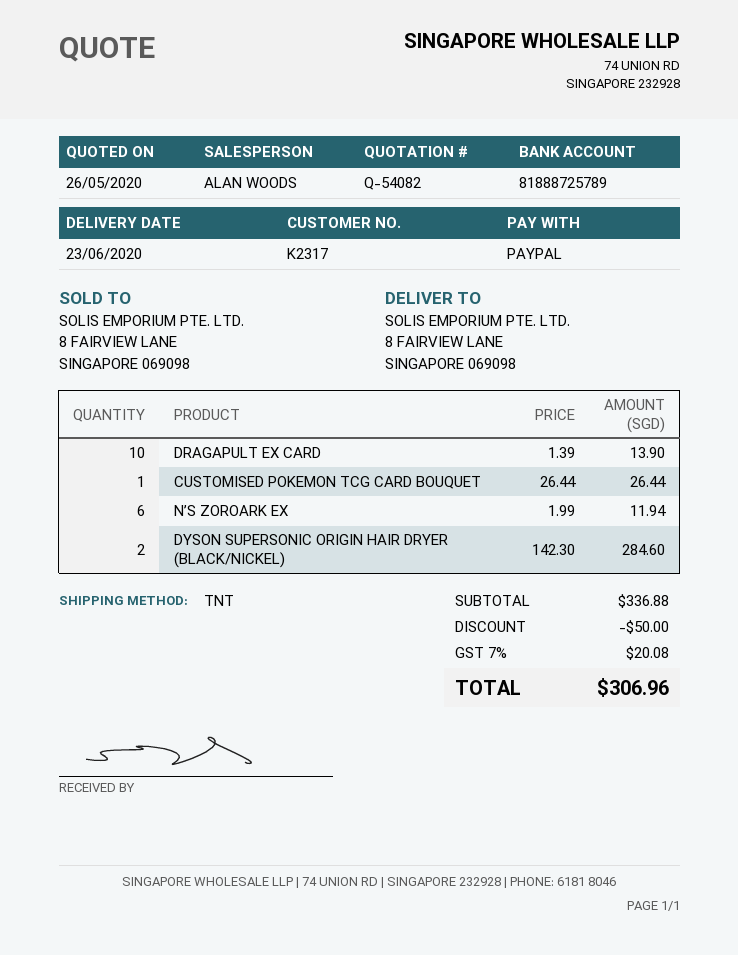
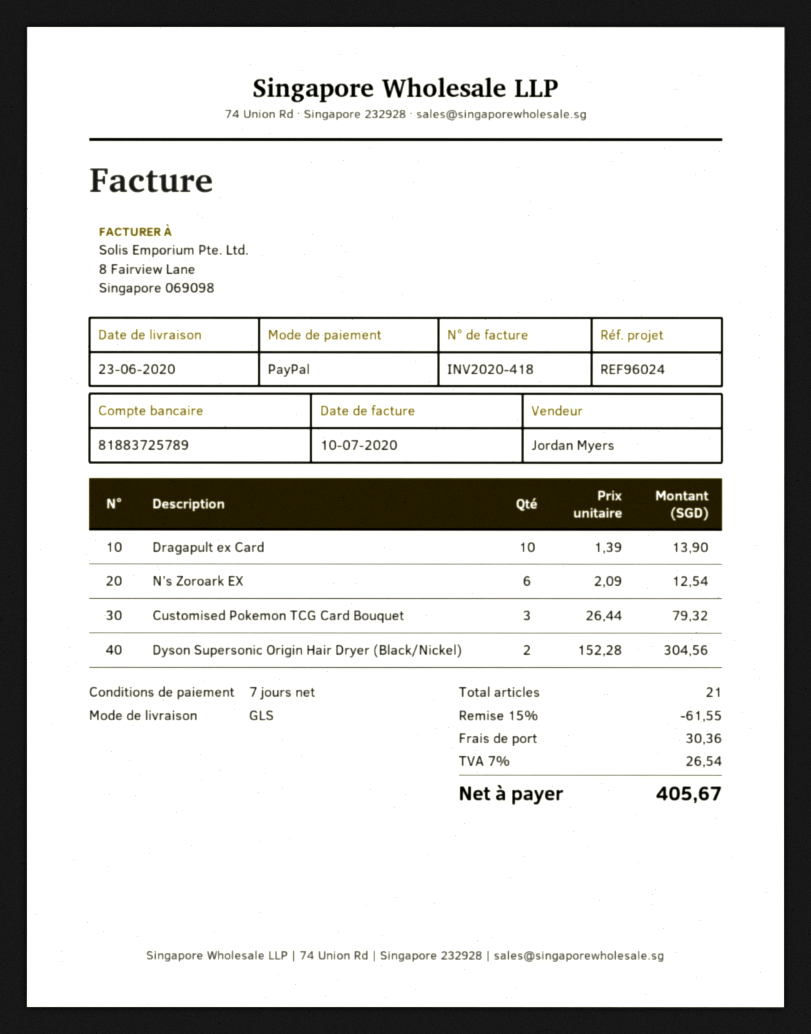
sales rep: ALAN WOODS -> Jordan Myers
bank account: 81888725789 -> 81883725789
shipping method: TNT -> GLS
CUSTOMISED POKEMON TCG CARD BOUQUET: 1 x 26.44 = 26.44 -> 3 x 26.44 = 79.32
N’S ZOROARK EX: 6 x 1.99 = 11.94 -> 6 x 2.09 = 12.54
DYSON SUPERSONIC ORIGIN HAIR DRYER (BLACK/NICKEL): 2 x 142.30 = 284.60 -> 2 x 152.28 = 304.56
discount: 50.00 -> 61.55
shipping: none -> 30.36
tax: 7% = 20.08 -> 7% = 26.54
total: 306.96 -> 405.67

